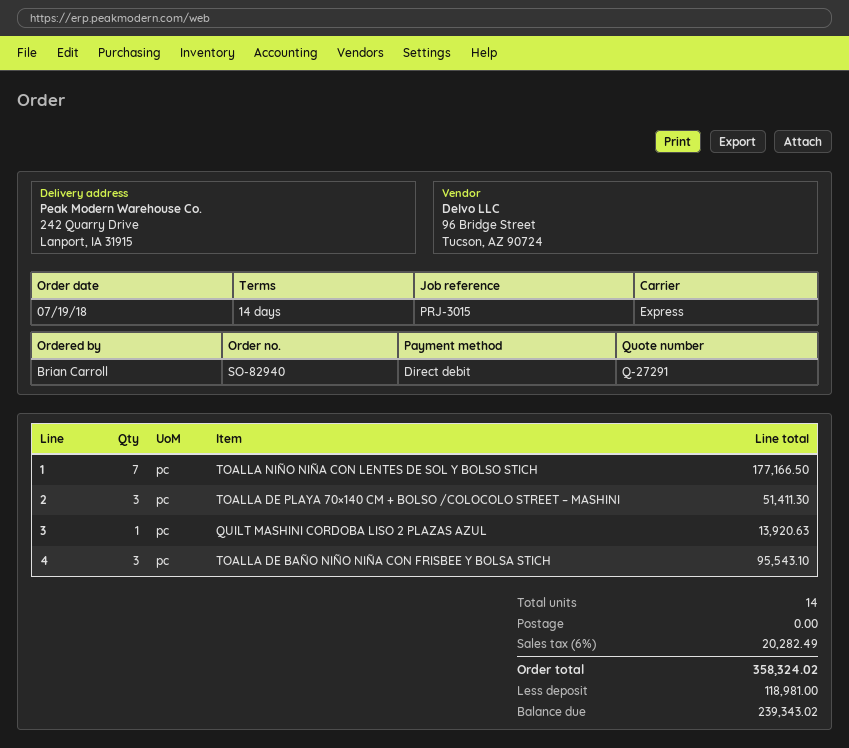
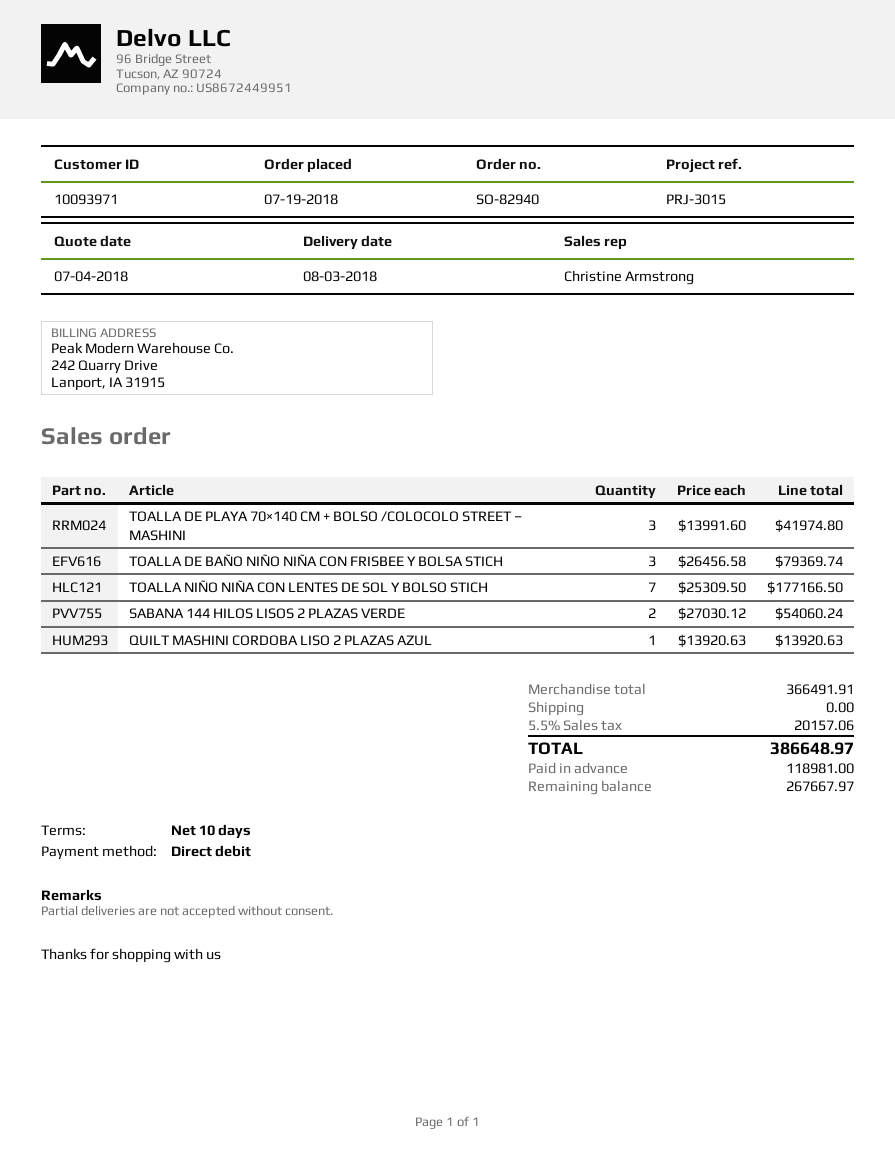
payment terms: 14 days -> 10 days
TOALLA DE PLAYA 70×140 CM + BOLSO /COLOCOLO STREET – MASHINI: 3 for 51411.30 -> 3 for 41974.80
TOALLA DE BAÑO NIÑO NIÑA CON FRISBEE Y BOLSA STICH: 3 for 95543.10 -> 3 for 79369.74
SABANA 144 HILOS LISOS 2 PLAZAS VERDE: none -> 2 for 54060.24
tax: 6% = 20282.49 -> 5.5% = 20157.06
total: 358324.02 -> 386648.97
balance: 239343.02 -> 267667.97

